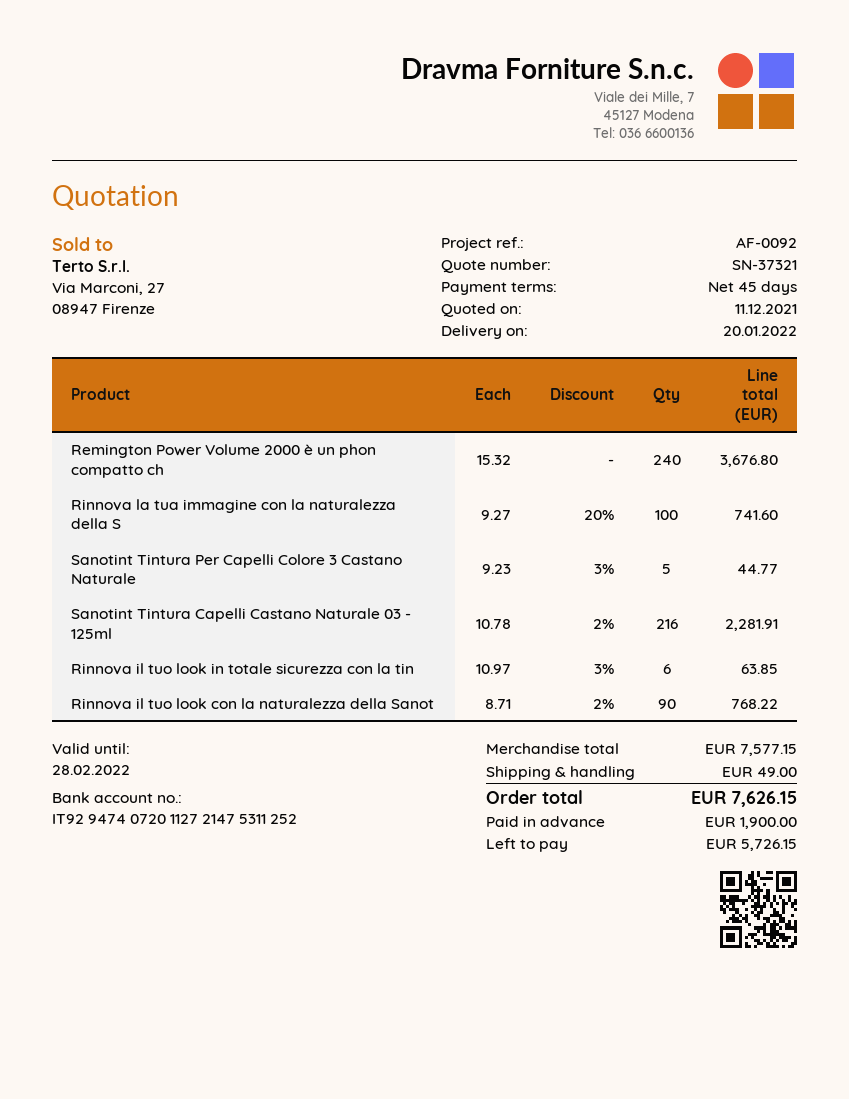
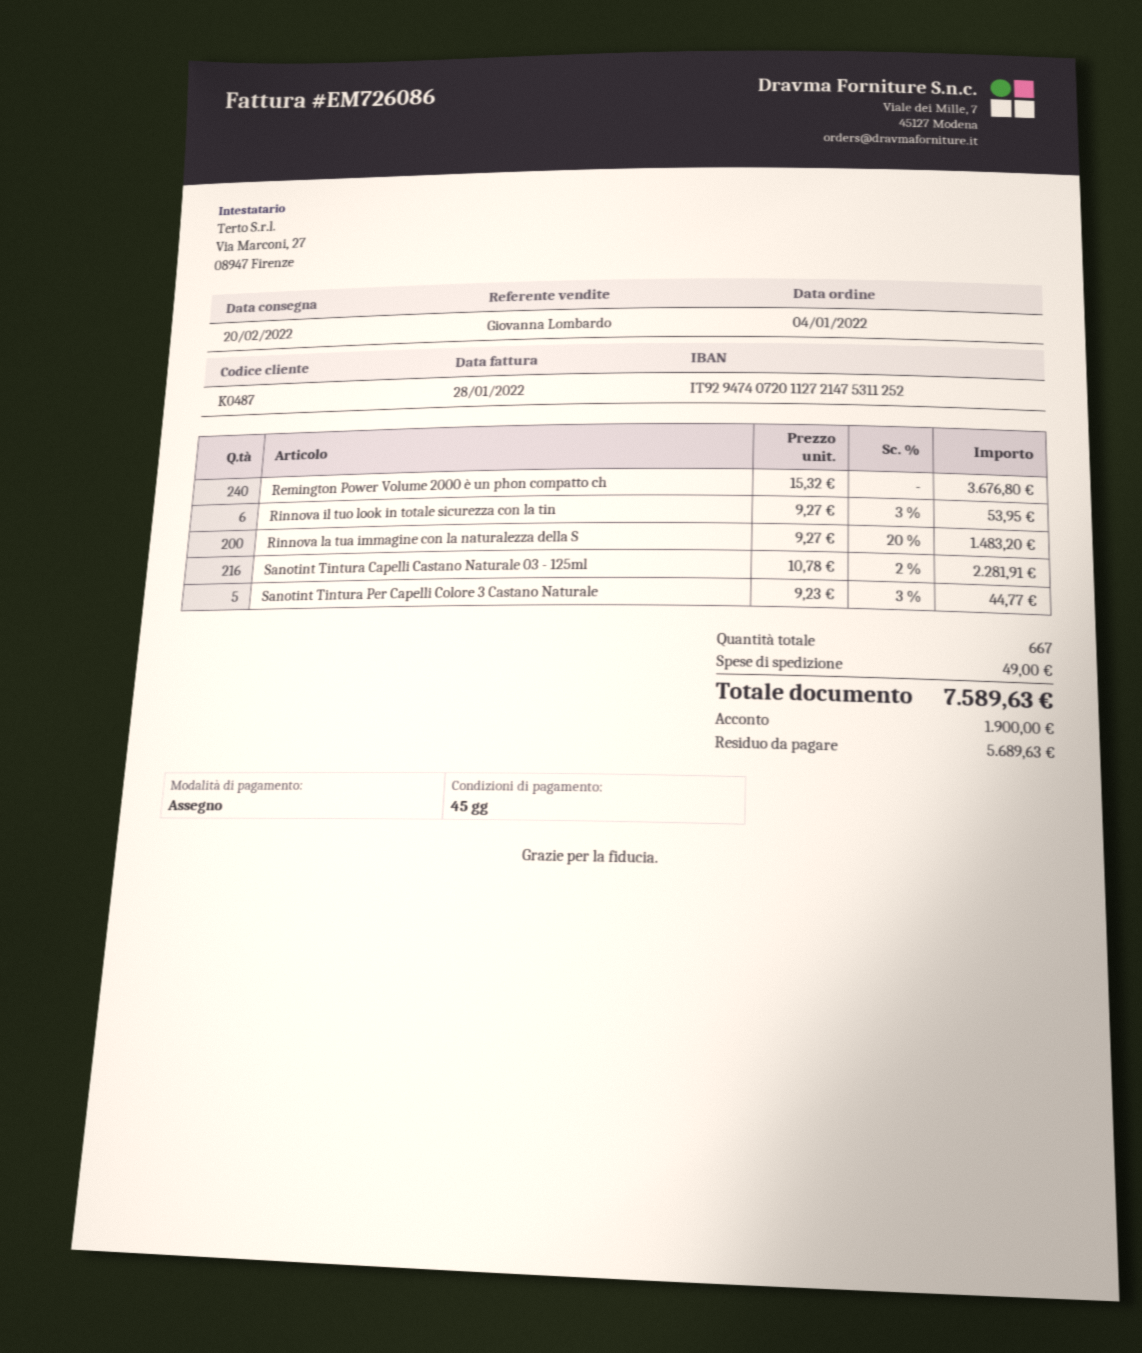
delivery date: 2022-01-20 -> 2022-02-20
Rinnova la tua immagine con la naturalezza della S: 100 x 9.27 - 20% = 741.60 -> 200 x 9.27 - 20% = 1483.20
Rinnova il tuo look in totale sicurezza con la tin: 6 x 10.97 - 3% = 63.85 -> 6 x 9.27 - 3% = 53.95
Rinnova il tuo look con la naturalezza della Sanot: 90 x 8.71 - 2% = 768.22 -> none
total: 7626.15 -> 7589.63
balance: 5726.15 -> 5689.63

